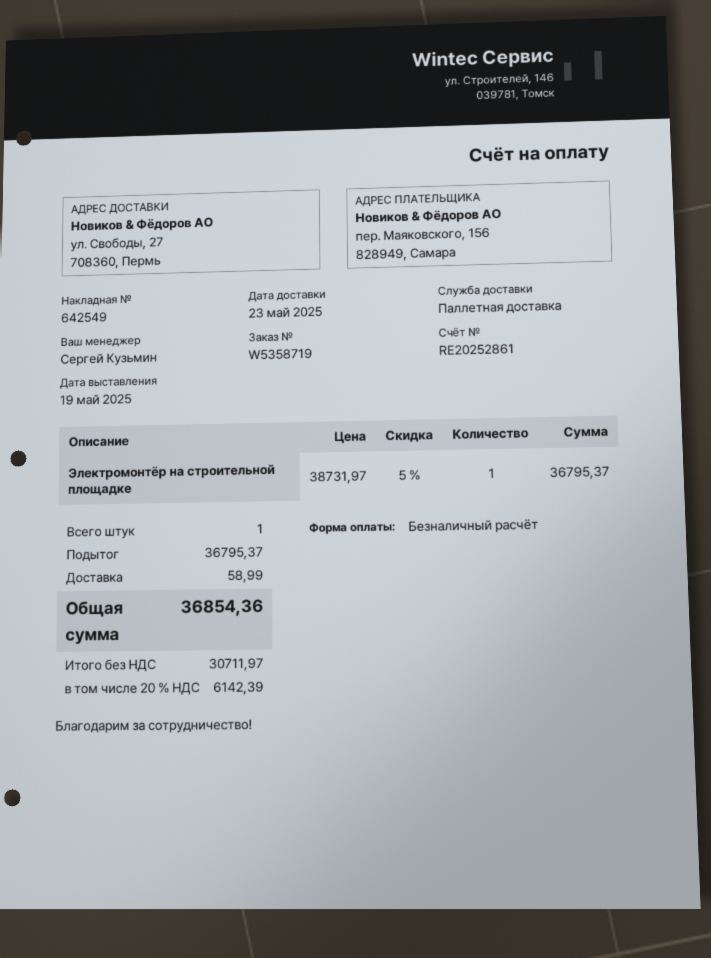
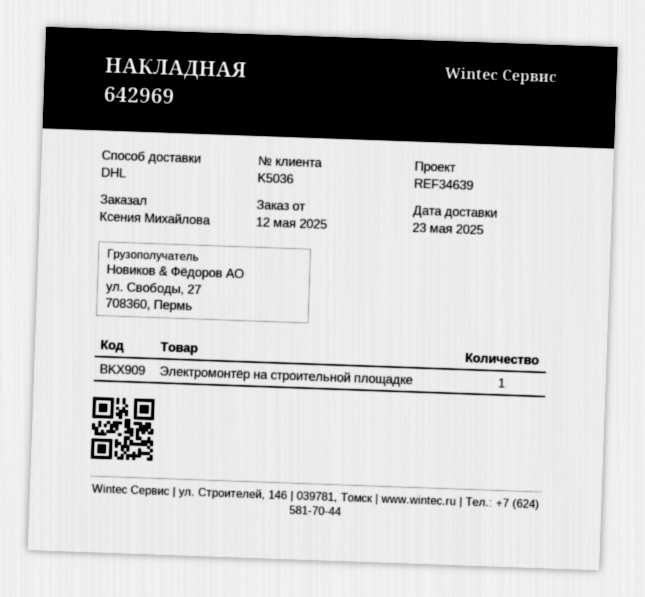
delivery note number: 642549 -> 642969
shipping method: pallet freight -> DHL

